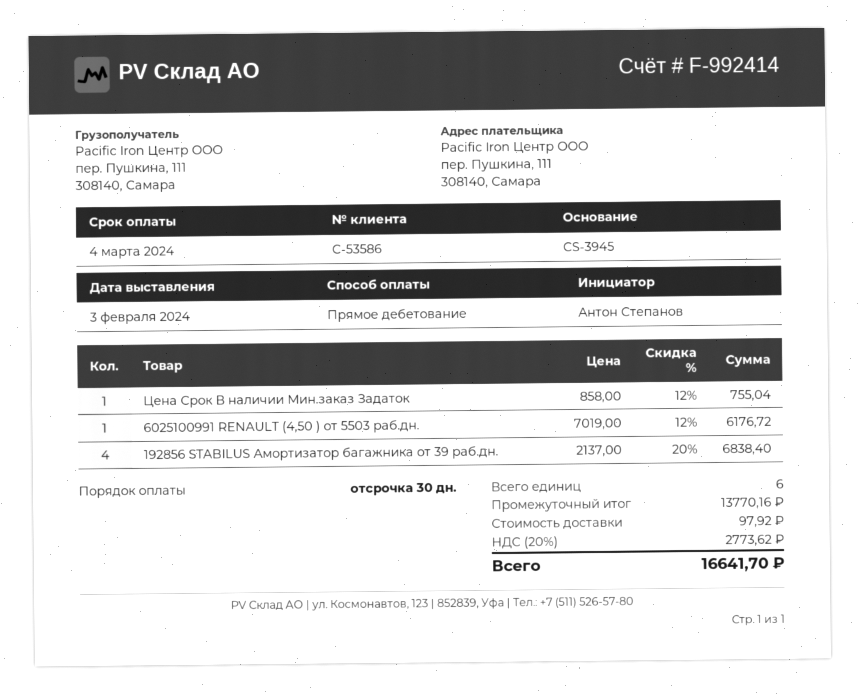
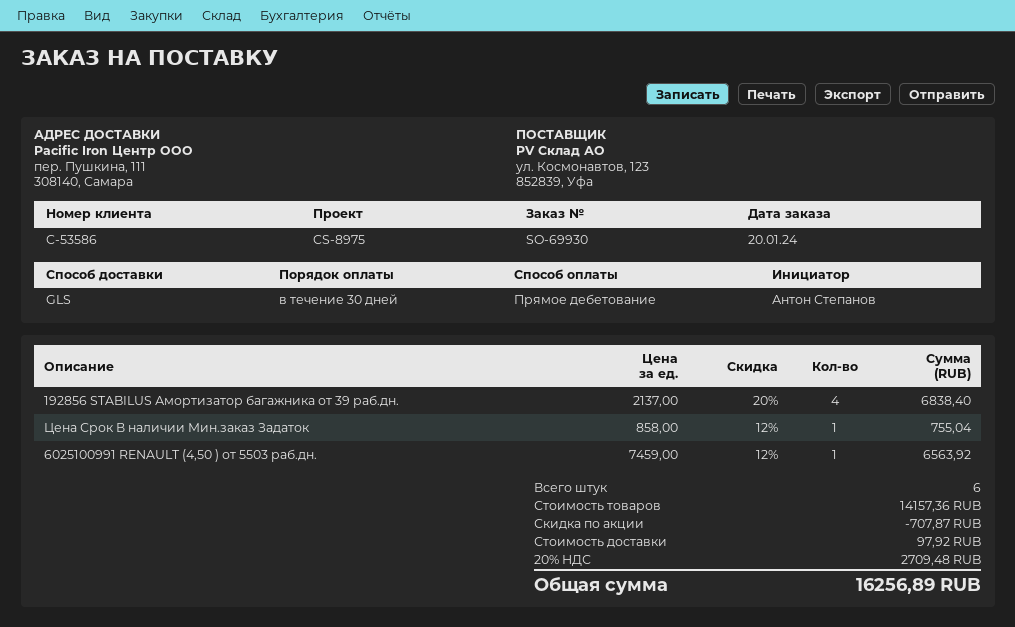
reference: CS-3945 -> CS-8975
6025100991 RENAULT (4,50 ) от 5503 раб.дн.: 1 x 7019.00 - 12% = 6176.72 -> 1 x 7459.00 - 12% = 6563.92
subtotal: 13770.16 -> 14157.36
discount: none -> 707.87
tax: 20% = 2773.62 -> 20% = 2709.48
total: 16641.70 -> 16256.89

